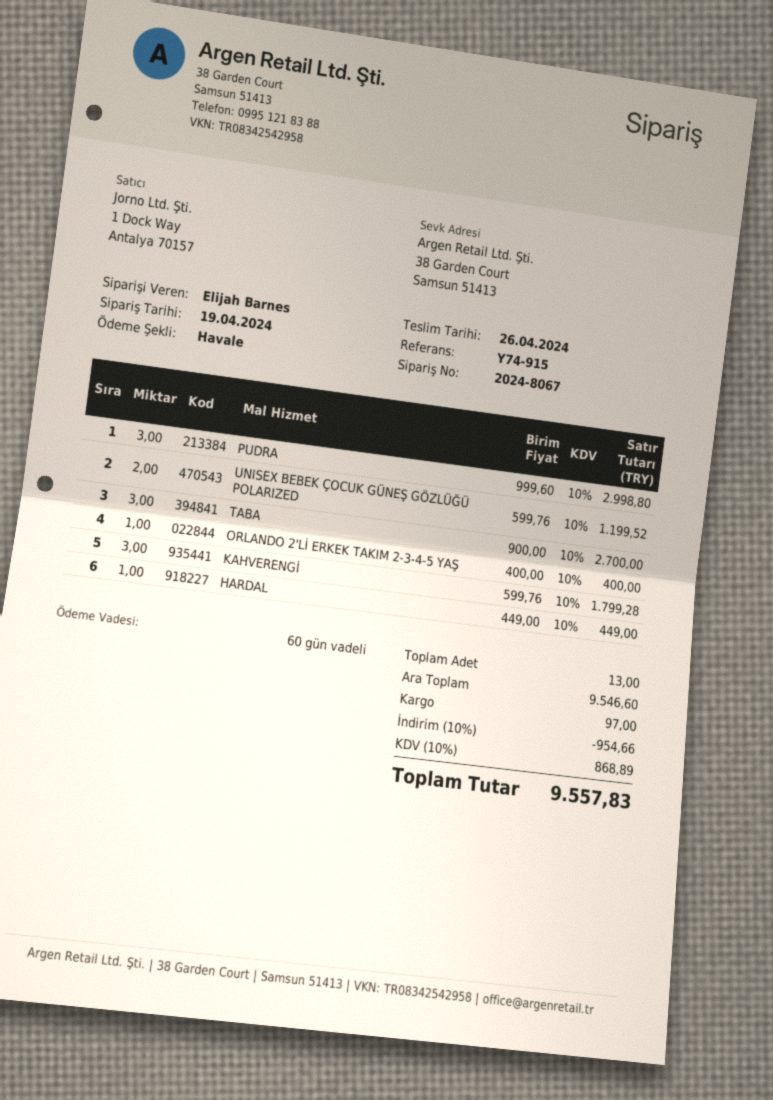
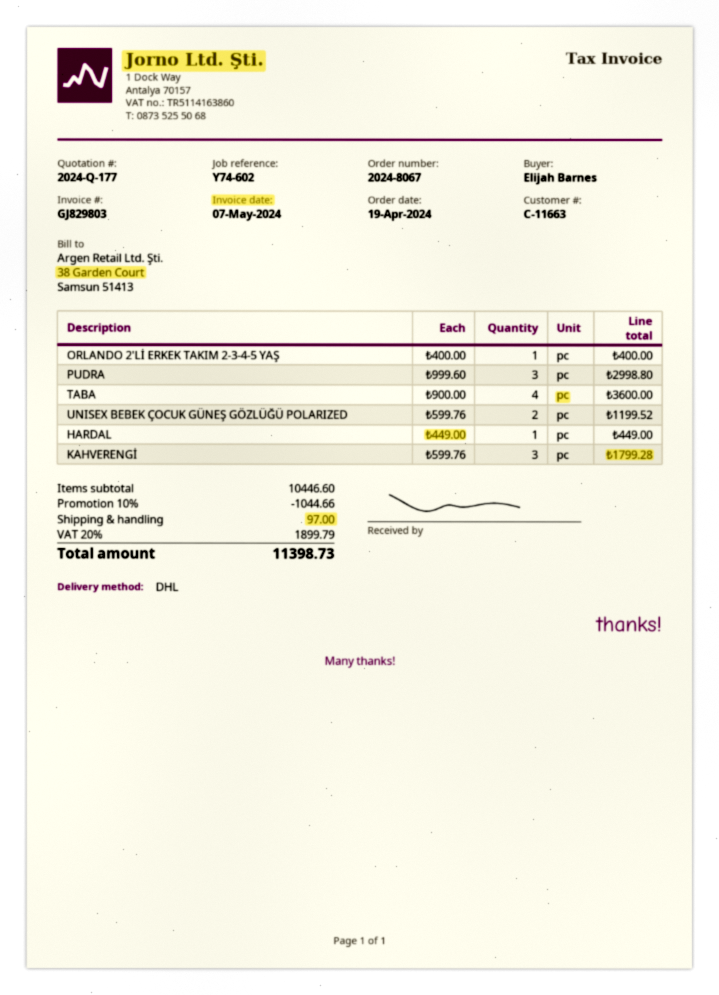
reference: Y74-915 -> Y74-602
TABA: 3 x 900.00 = 2700.00 -> 4 x 900.00 = 3600.00
subtotal: 9546.60 -> 10446.60
discount: 10% = 954.66 -> 10% = 1044.66
tax: 10% = 868.89 -> 20% = 1899.79
total: 9557.83 -> 11398.73

